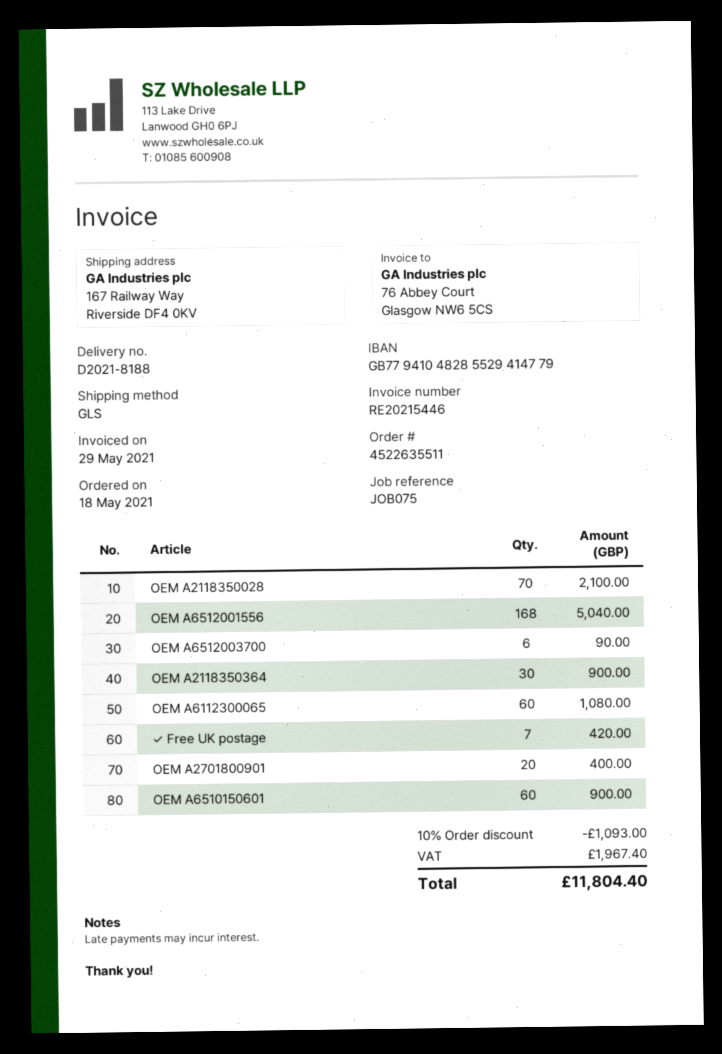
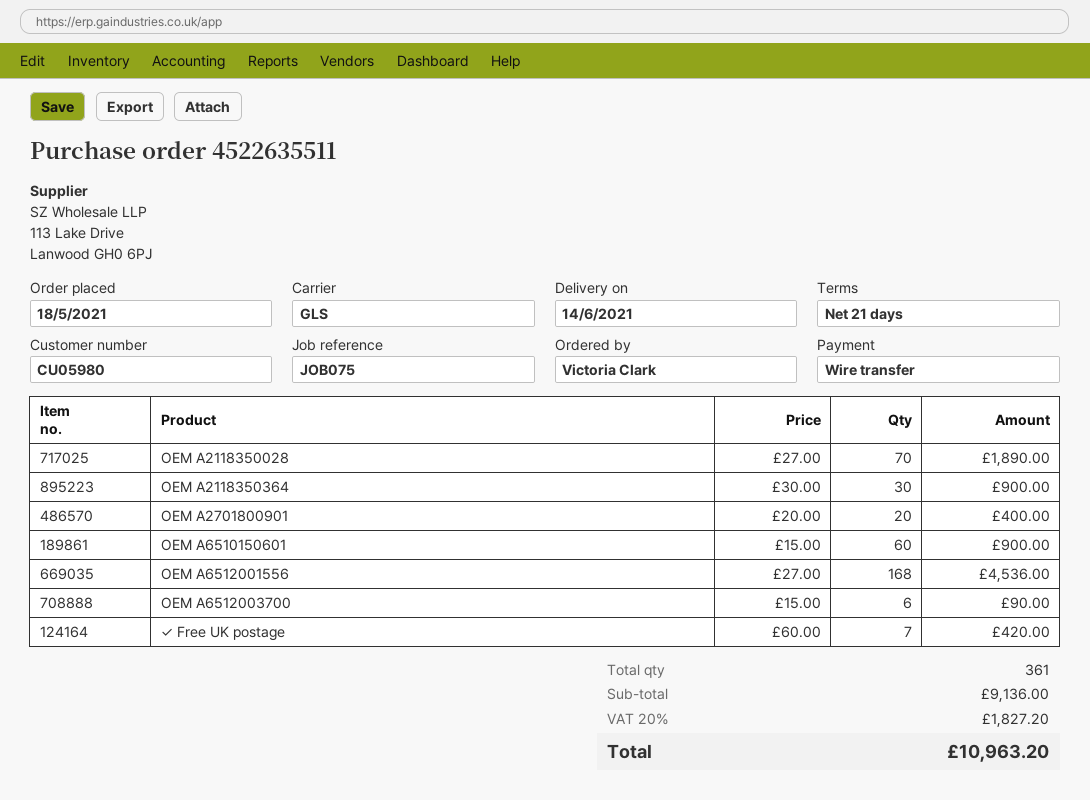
OEM A2118350028: 70 for 2100.00 -> 70 for 1890.00
OEM A6512001556: 168 for 5040.00 -> 168 for 4536.00
OEM A6112300065: 60 for 1080.00 -> none
discount: 10% = 1093.00 -> none
tax: 1967.40 -> 1827.20
total: 11804.40 -> 10963.20

